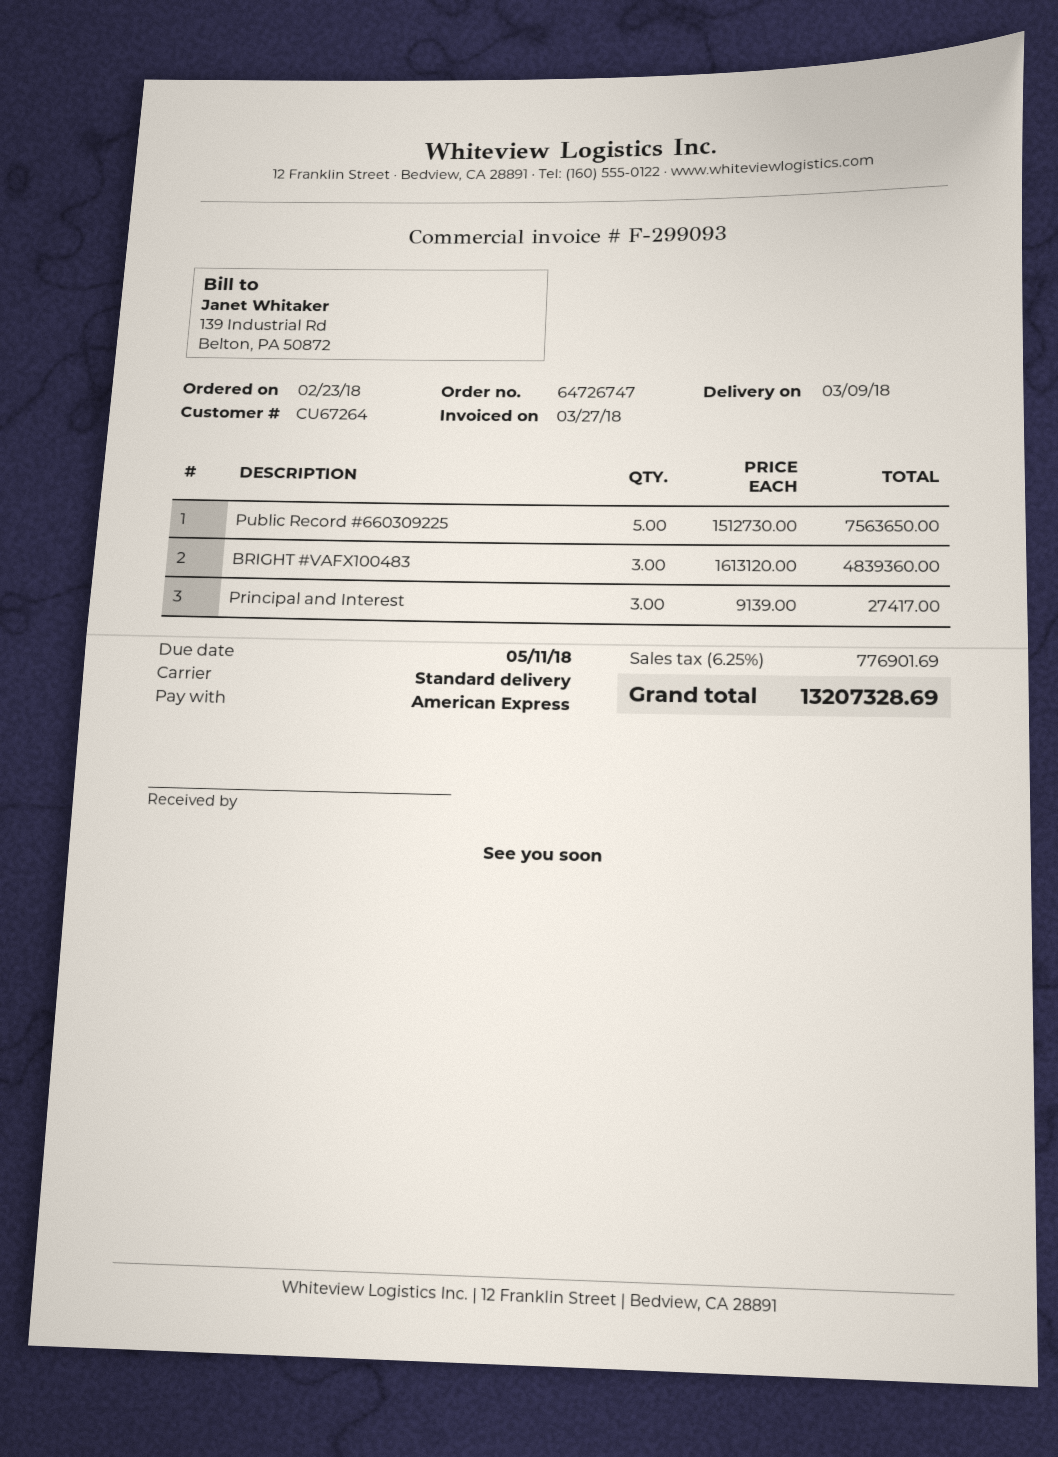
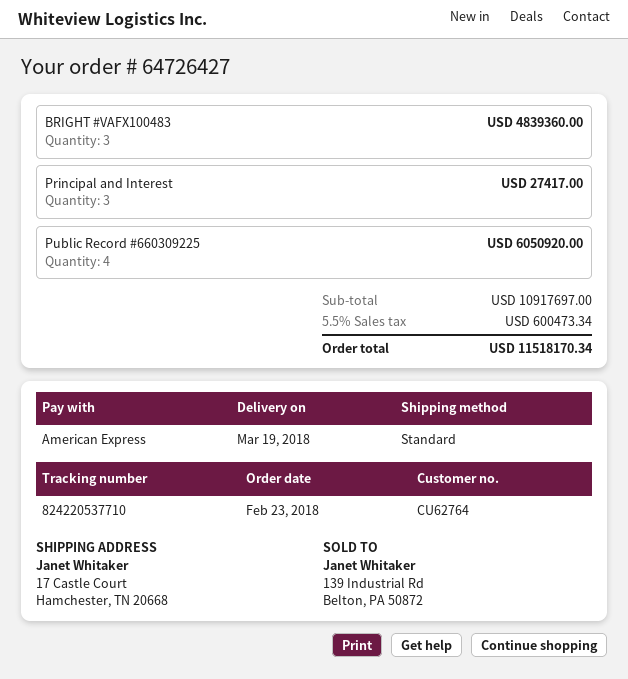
order number: 64726747 -> 64726427
delivery date: 2018-03-09 -> 2018-03-19
customer number: CU67264 -> CU62764
Public Record #660309225: 5 for 7563650.00 -> 4 for 6050920.00
tax: 6.25% = 776901.69 -> 5.5% = 600473.34
total: 13207328.69 -> 11518170.34

